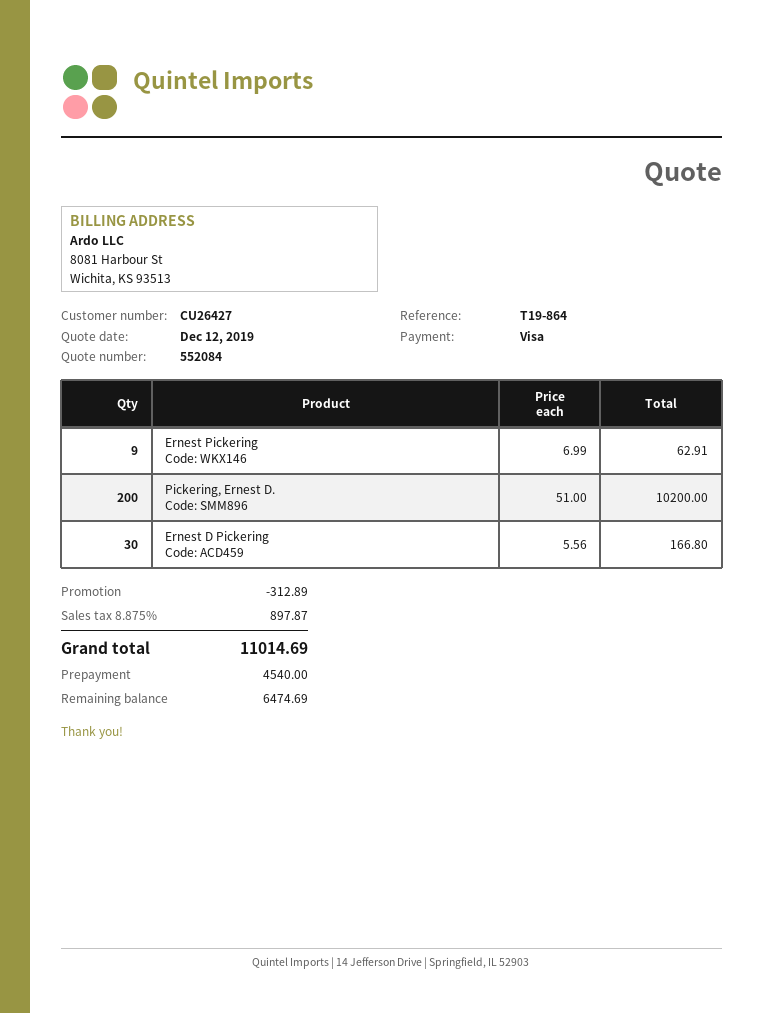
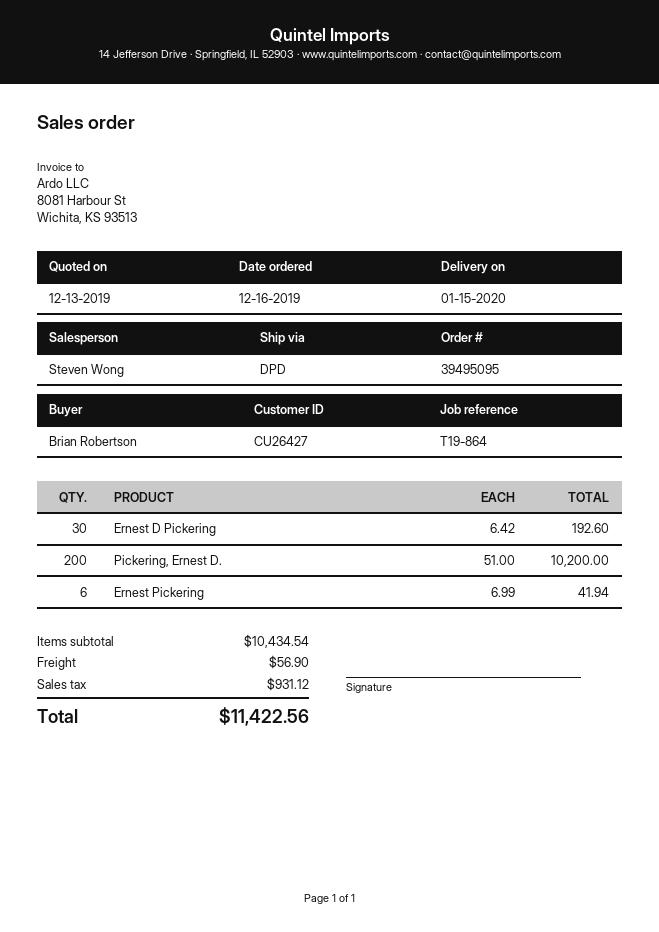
quote date: 2019-12-12 -> 2019-12-13
Ernest Pickering: 9 x 6.99 = 62.91 -> 6 x 6.99 = 41.94
Ernest D Pickering: 30 x 5.56 = 166.80 -> 30 x 6.42 = 192.60
discount: 312.89 -> none
shipping: none -> 56.90
tax: 897.87 -> 931.12
total: 11014.69 -> 11422.56

